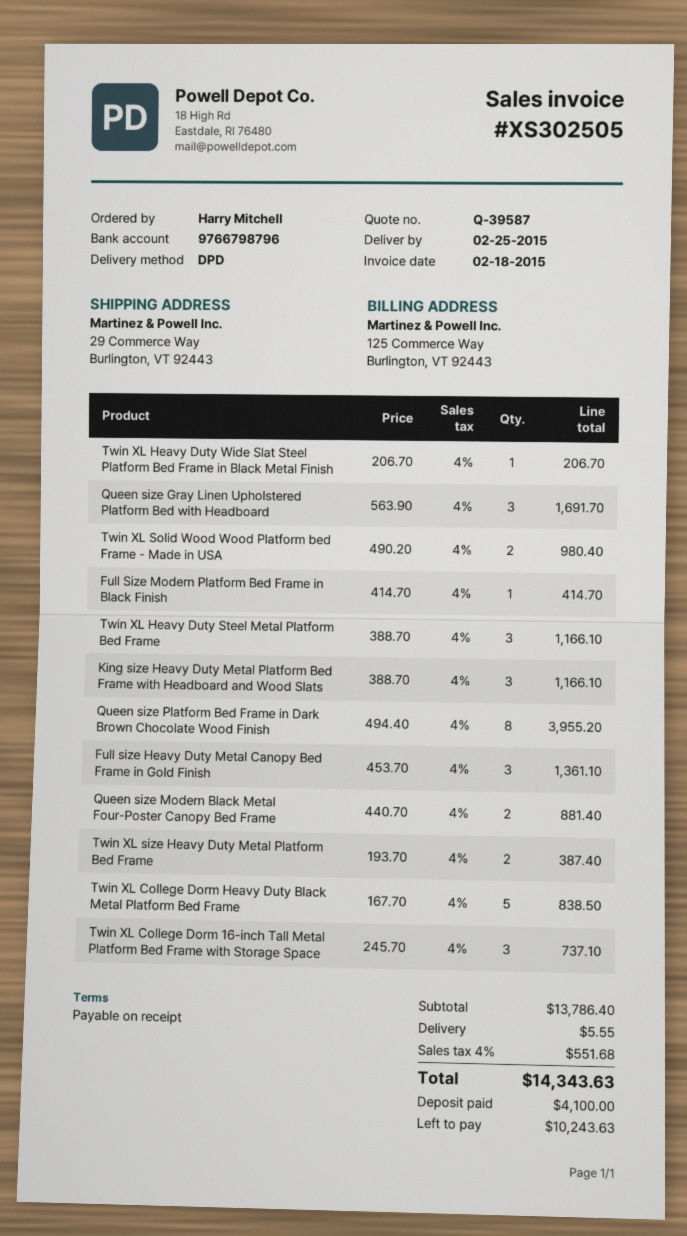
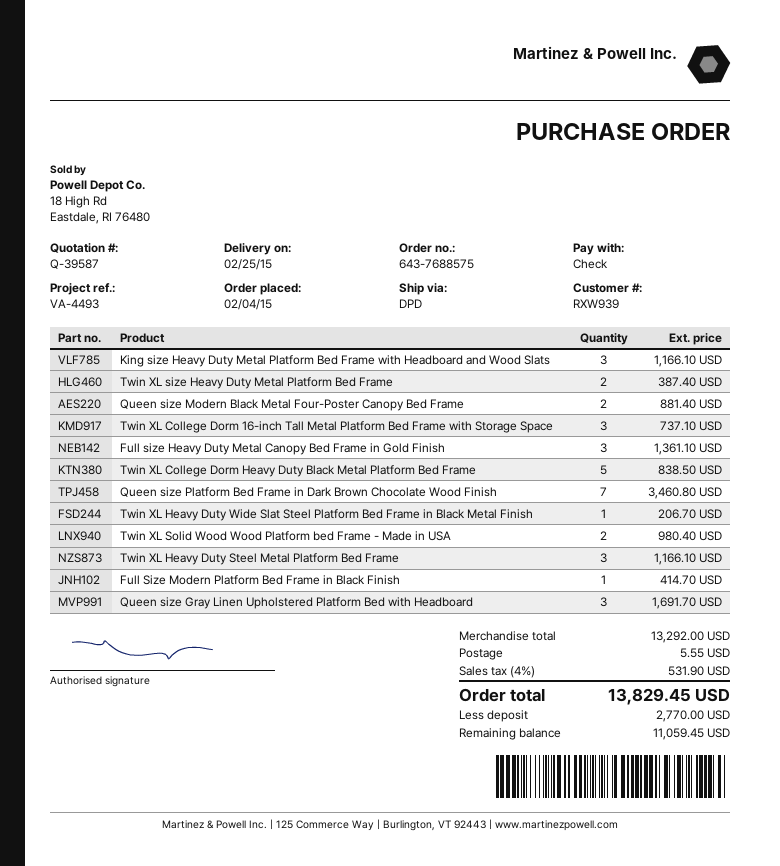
Queen size Platform Bed Frame in Dark Brown Chocolate Wood Finish: 8 for 3955.20 -> 7 for 3460.80
subtotal: 13786.40 -> 13292.00
tax: 4% = 551.68 -> 4% = 531.90
total: 14343.63 -> 13829.45
deposit: 4100.00 -> 2770.00
balance: 10243.63 -> 11059.45

